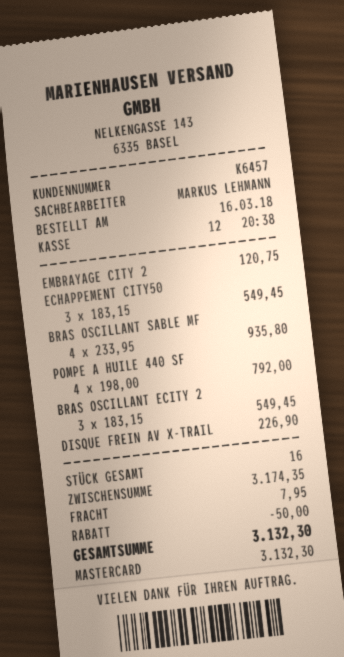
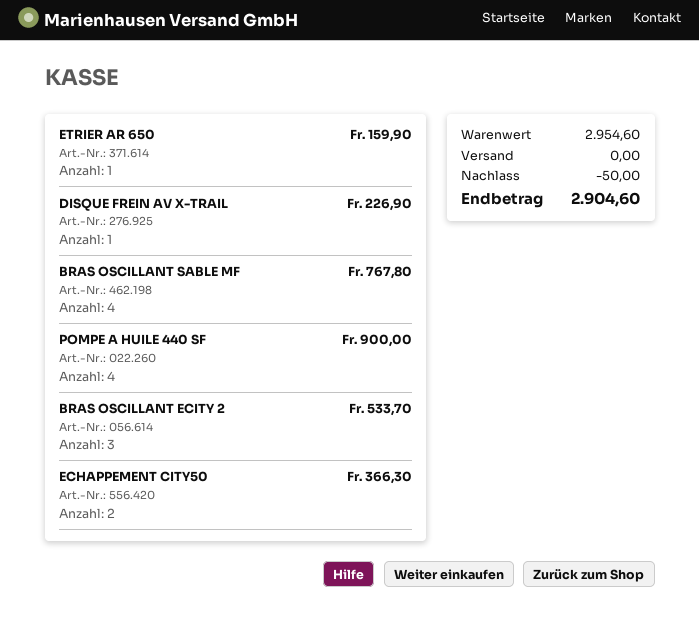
EMBRAYAGE CITY 2: 1 for 120.75 -> none
ECHAPPEMENT CITY50: 3 for 549.45 -> 2 for 366.30
BRAS OSCILLANT SABLE MF: 4 for 935.80 -> 4 for 767.80
POMPE A HUILE 440 SF: 4 for 792.00 -> 4 for 900.00
BRAS OSCILLANT ECITY 2: 3 for 549.45 -> 3 for 533.70
ETRIER AR 650: none -> 1 for 159.90
subtotal: 3174.35 -> 2954.60
shipping: 7.95 -> 0.00
total: 3132.30 -> 2904.60

